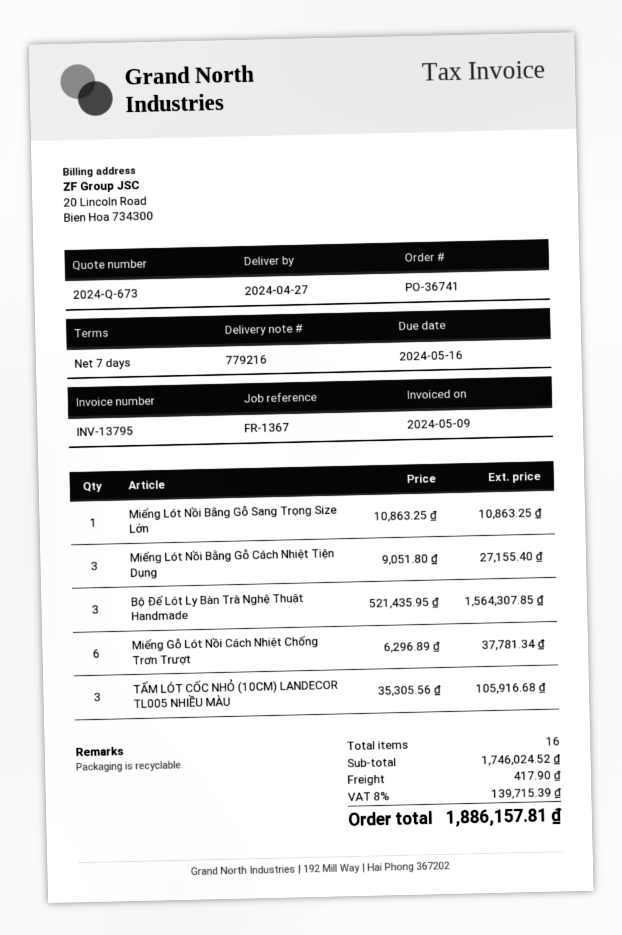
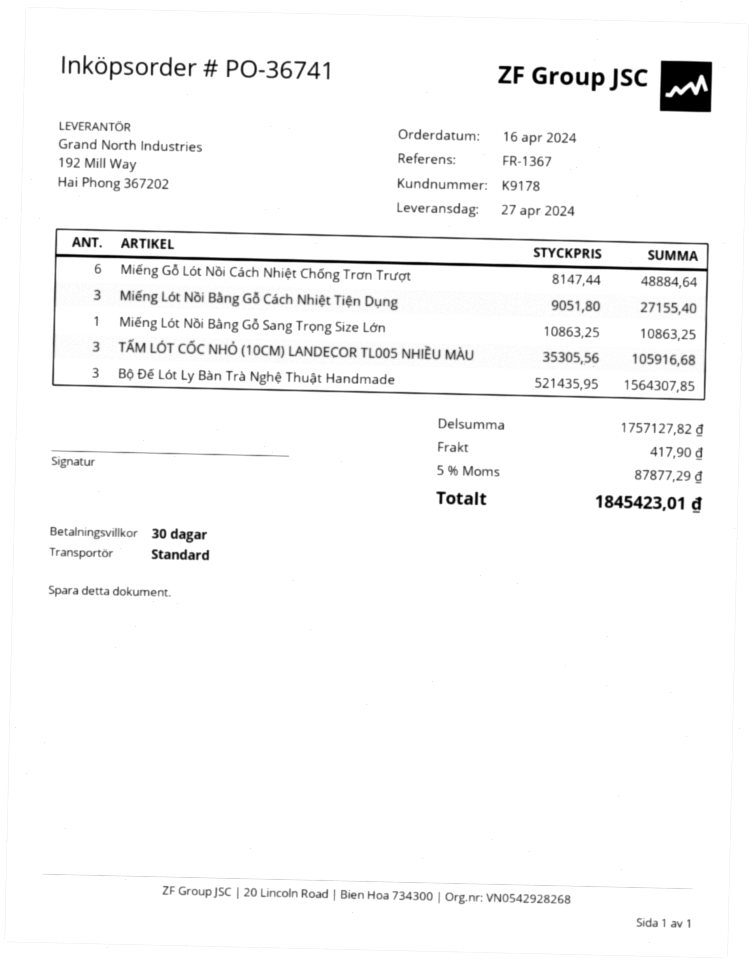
payment terms: 7 days -> 30 days
Miếng Gỗ Lót Nồi Cách Nhiệt Chống Trơn Trượt: 6 x 6296.89 = 37781.34 -> 6 x 8147.44 = 48884.64
subtotal: 1746024.52 -> 1757127.82
tax: 8% = 139715.39 -> 5% = 87877.29
total: 1886157.81 -> 1845423.01

